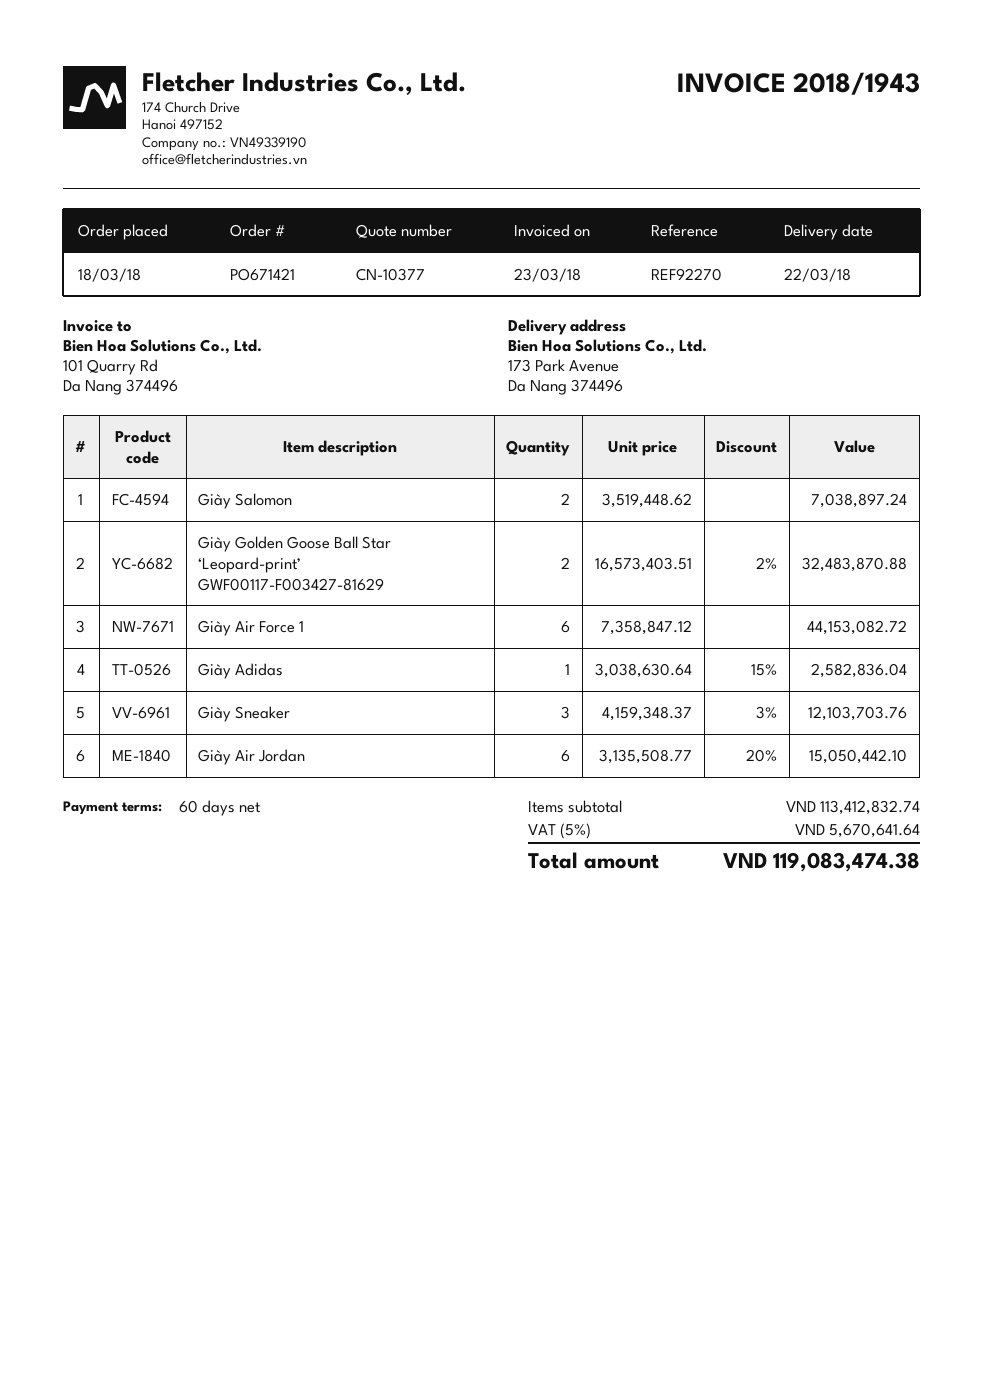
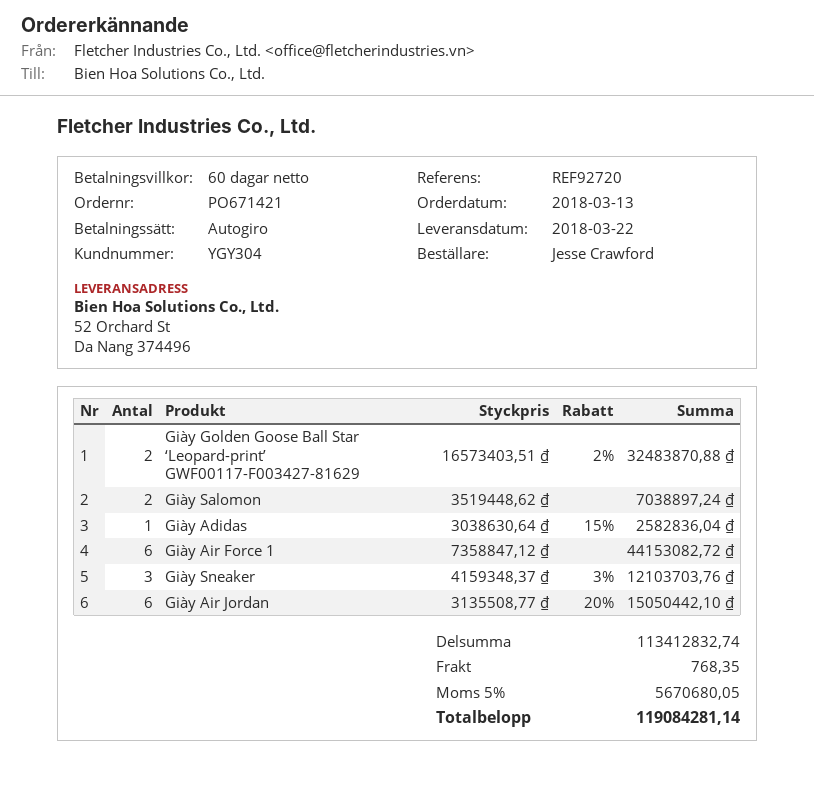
order date: 2018-03-18 -> 2018-03-13
reference: REF92270 -> REF92720
ship to: 173 Park Avenue, Da Nang 374496 -> 52 Orchard St, Da Nang 374496
shipping: none -> 768.35
tax: 5% = 5670641.64 -> 5% = 5670680.05
total: 119083474.38 -> 119084281.14

